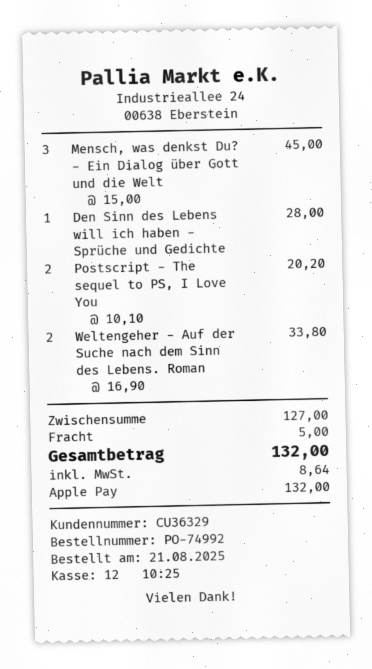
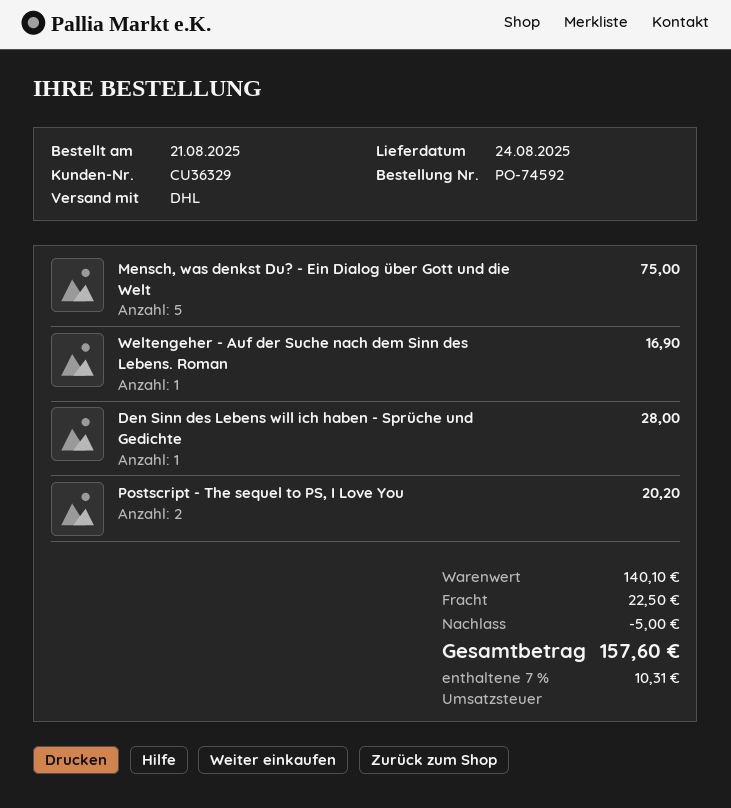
order number: PO-74992 -> PO-74592
Mensch, was denkst Du? - Ein Dialog über Gott und die Welt: 3 for 45.00 -> 5 for 75.00
Weltengeher - Auf der Suche nach dem Sinn des Lebens. Roman: 2 for 33.80 -> 1 for 16.90
subtotal: 127.00 -> 140.10
discount: none -> 5.00
shipping: 5.00 -> 22.50
tax: 8.64 -> 10.31
total: 132.00 -> 157.60

